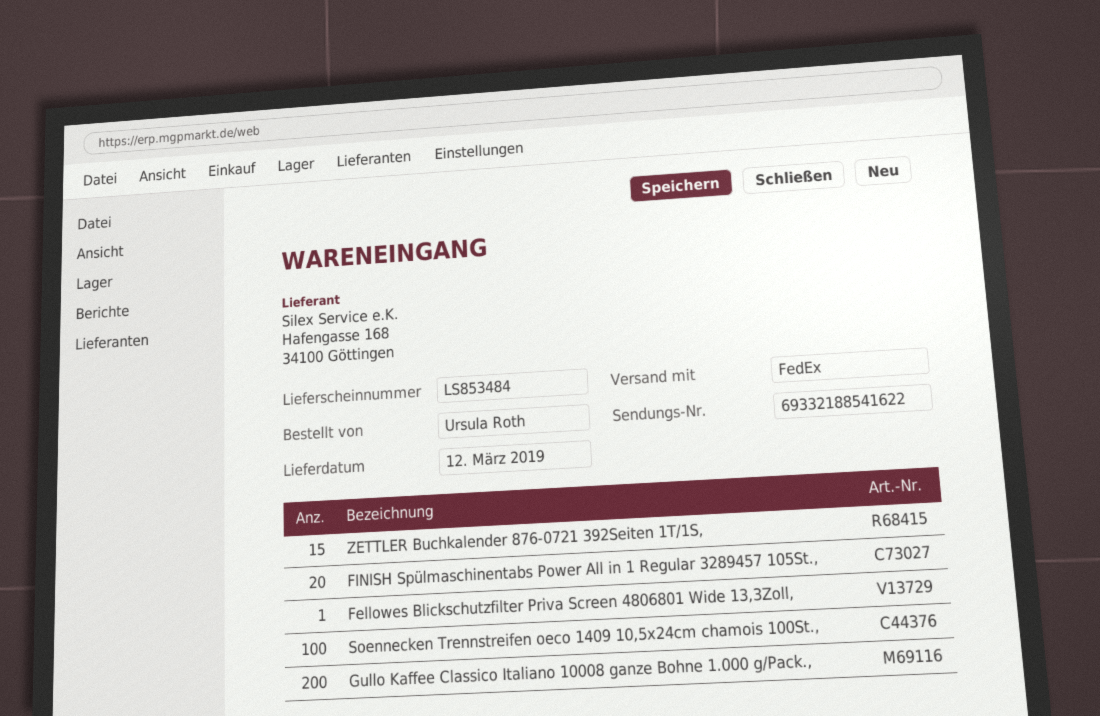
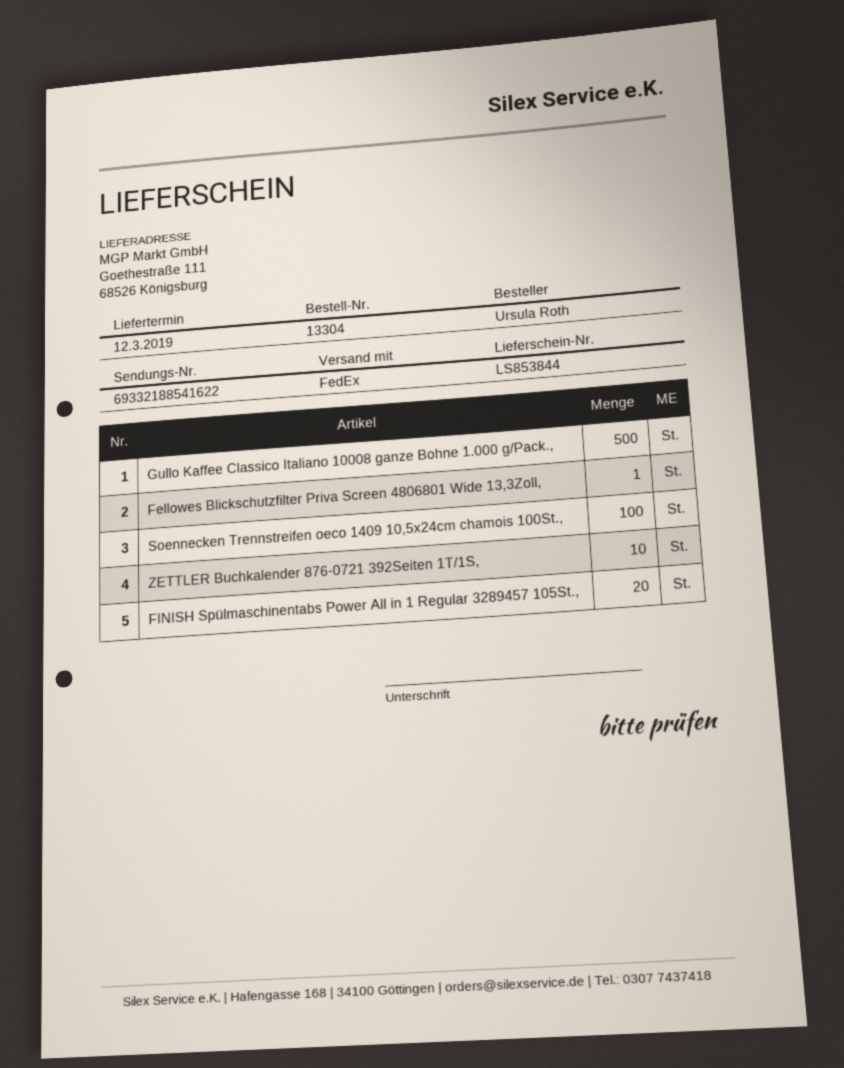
delivery note number: LS853484 -> LS853844
ZETTLER Buchkalender 876-0721 392Seiten 1T/1S,: 15 -> 10
Gullo Kaffee Classico Italiano 10008 ganze Bohne 1.000 g/Pack.,: 200 -> 500

